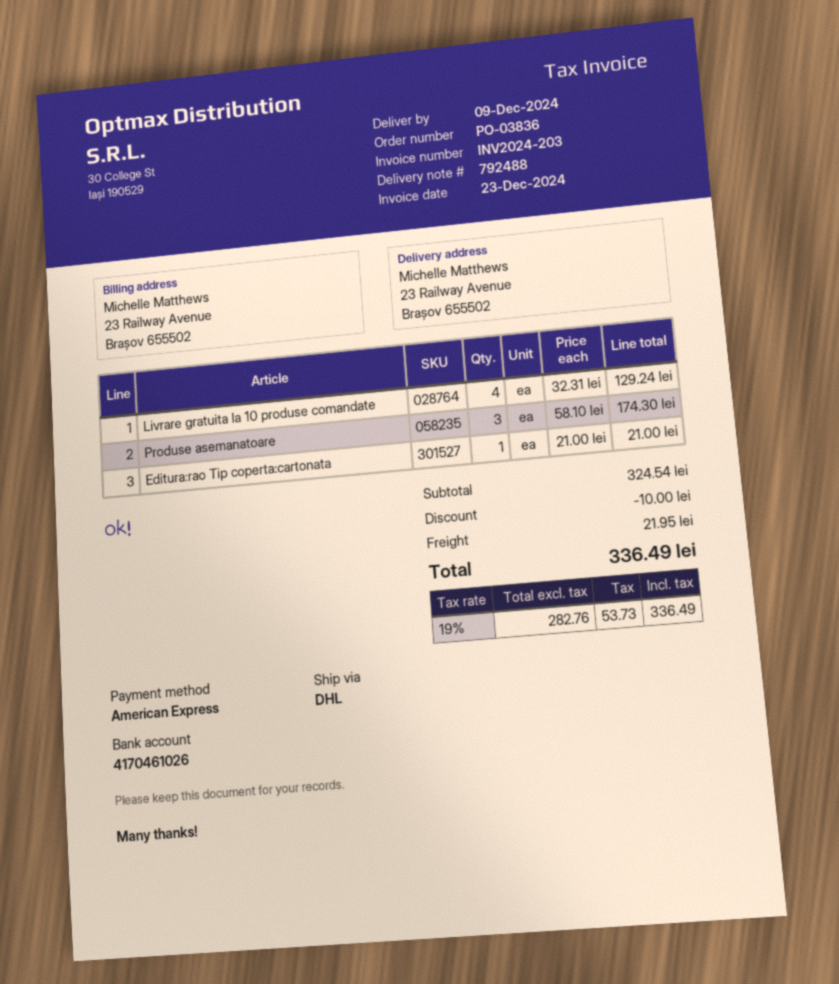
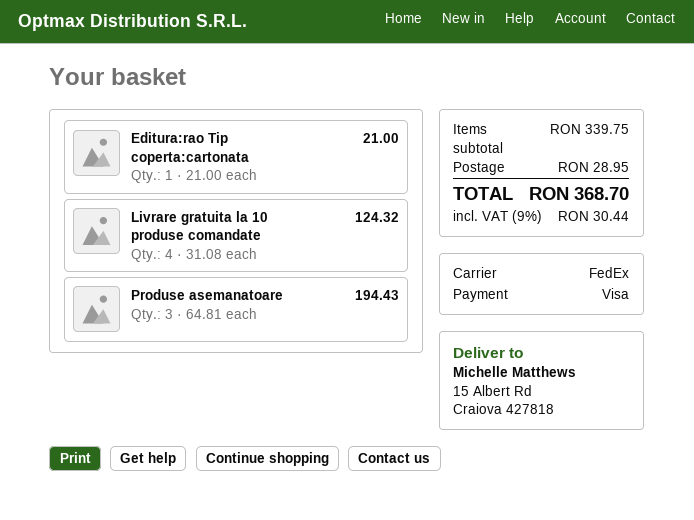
payment method: American Express -> Visa
shipping method: DHL -> FedEx
ship to: 23 Railway Avenue, Brașov 655502 -> 15 Albert Rd, Craiova 427818
Livrare gratuita la 10 produse comandate: 4 x 32.31 = 129.24 -> 4 x 31.08 = 124.32
Produse asemanatoare: 3 x 58.10 = 174.30 -> 3 x 64.81 = 194.43
subtotal: 324.54 -> 339.75
discount: 10.00 -> none
shipping: 21.95 -> 28.95
tax: 19% = 53.73 -> 9% = 30.44
total: 336.49 -> 368.70

